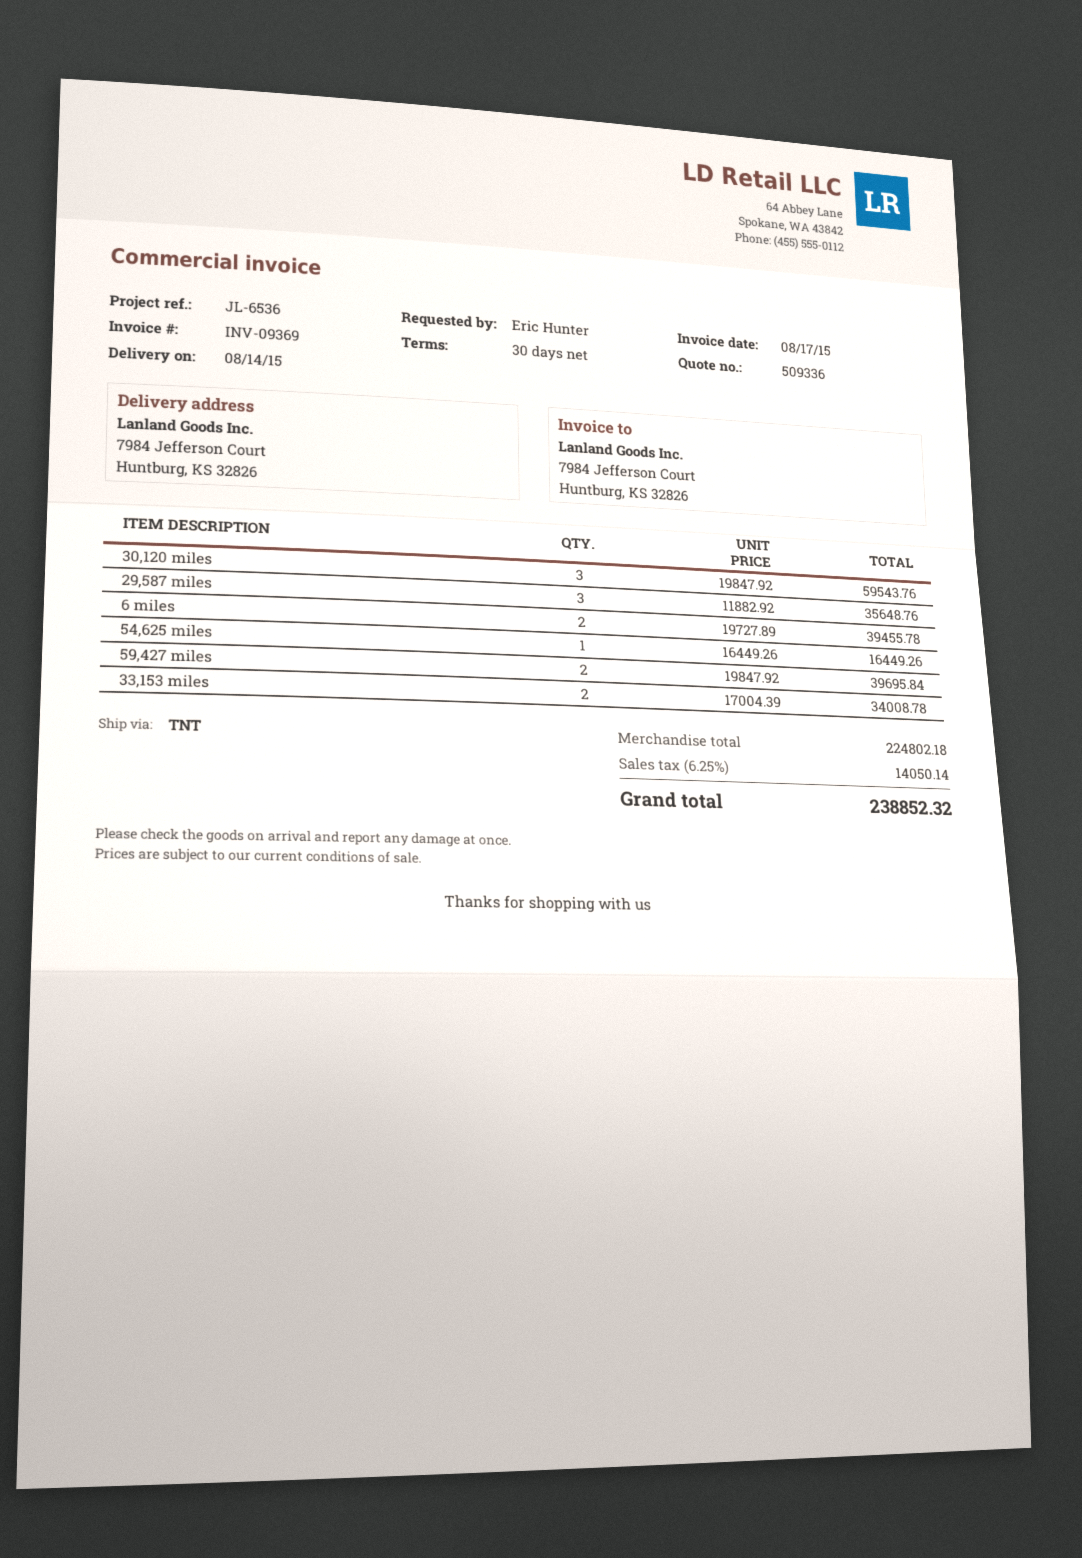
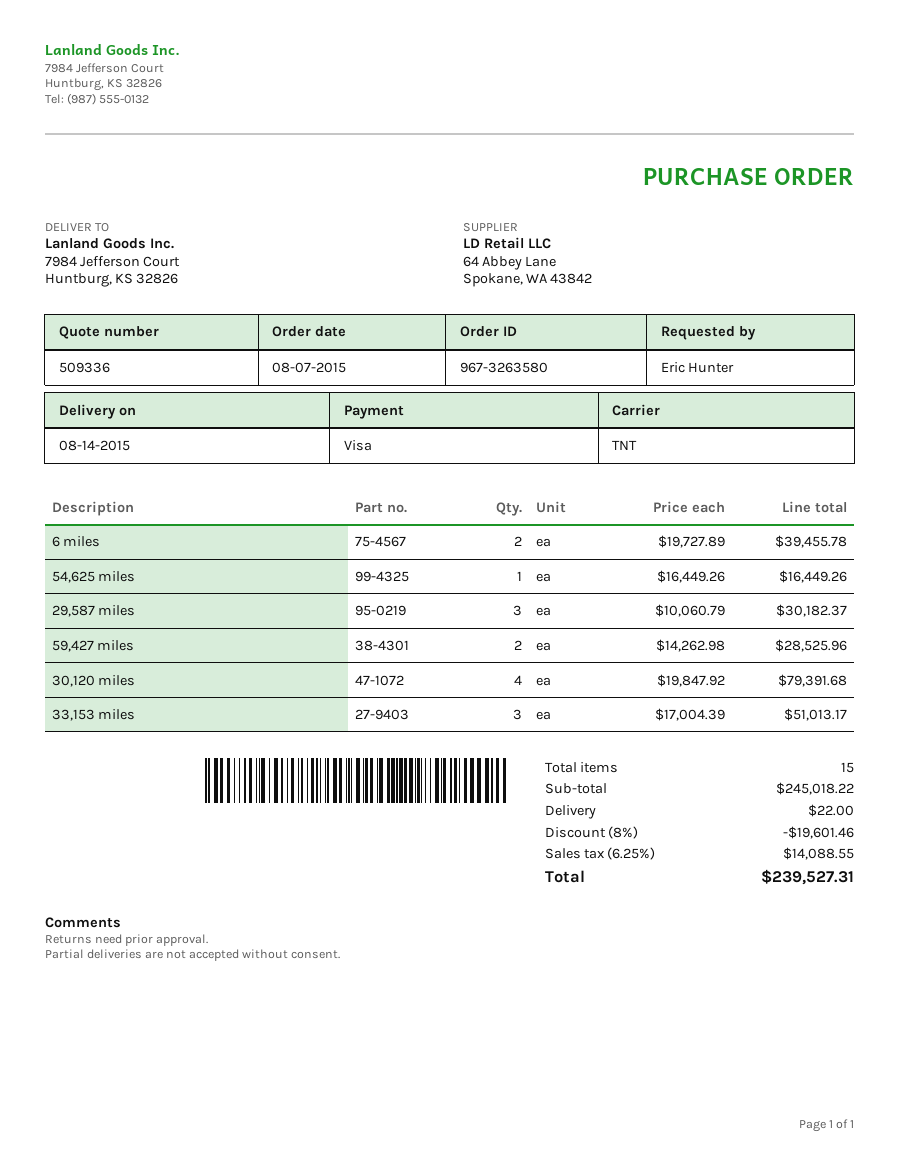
30,120 miles: 3 x 19847.92 = 59543.76 -> 4 x 19847.92 = 79391.68
29,587 miles: 3 x 11882.92 = 35648.76 -> 3 x 10060.79 = 30182.37
59,427 miles: 2 x 19847.92 = 39695.84 -> 2 x 14262.98 = 28525.96
33,153 miles: 2 x 17004.39 = 34008.78 -> 3 x 17004.39 = 51013.17
subtotal: 224802.18 -> 245018.22
discount: none -> 8% = 19601.46
shipping: none -> 22.00
tax: 6.25% = 14050.14 -> 6.25% = 14088.55
total: 238852.32 -> 239527.31

